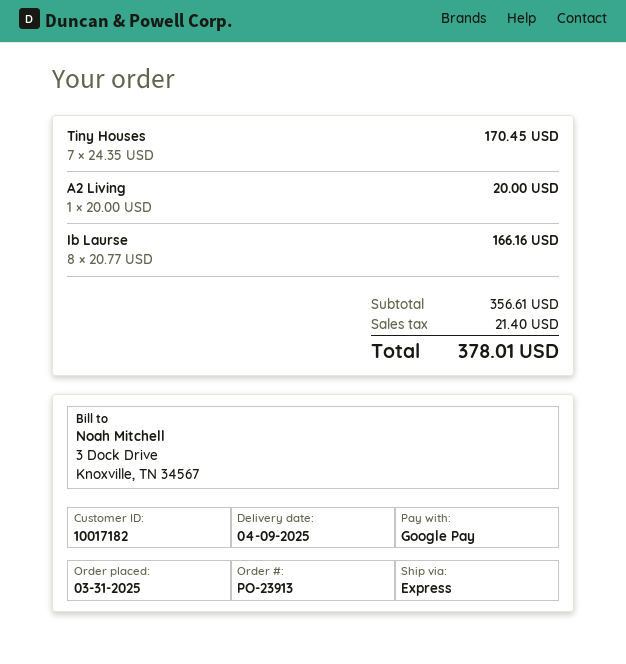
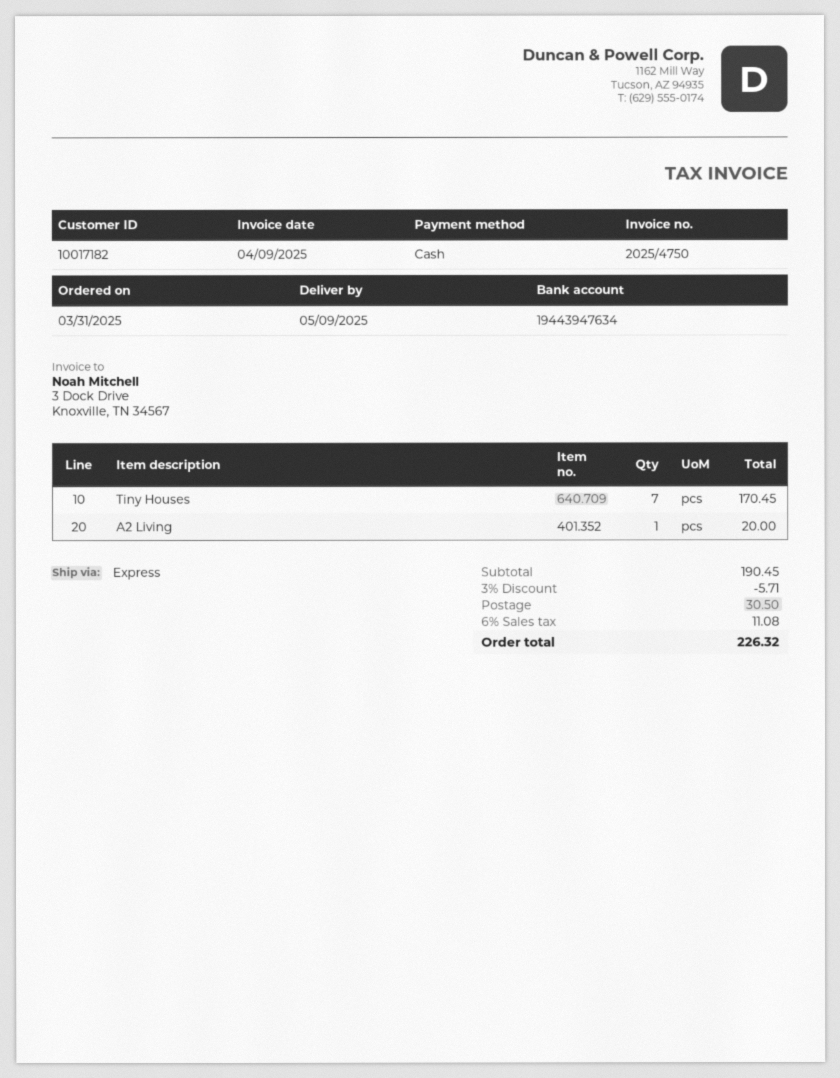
delivery date: 2025-04-09 -> 2025-05-09
payment method: Google Pay -> cash
Ib Laurse: 8 for 166.16 -> none
subtotal: 356.61 -> 190.45
discount: none -> 3% = 5.71
shipping: none -> 30.50
tax: 21.40 -> 11.08
total: 378.01 -> 226.32

